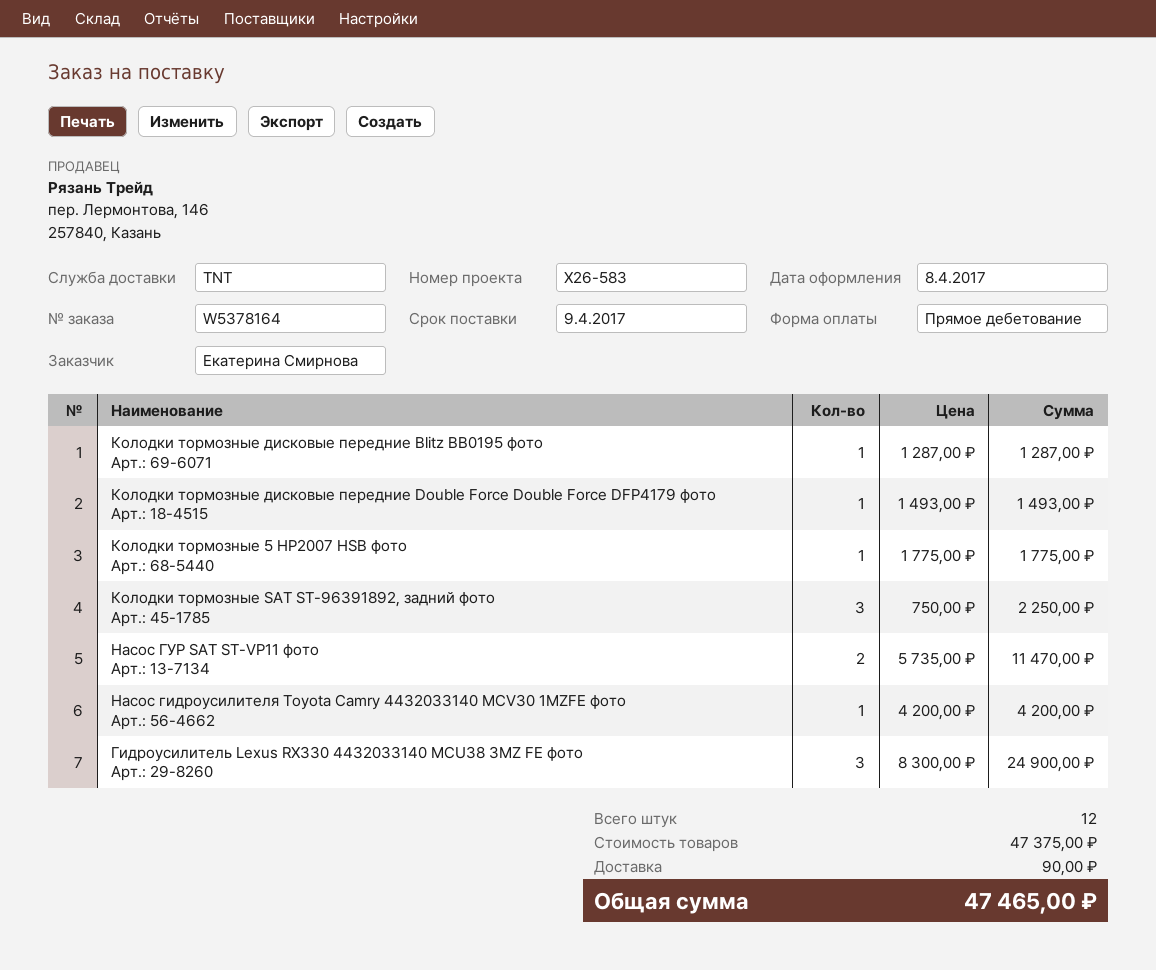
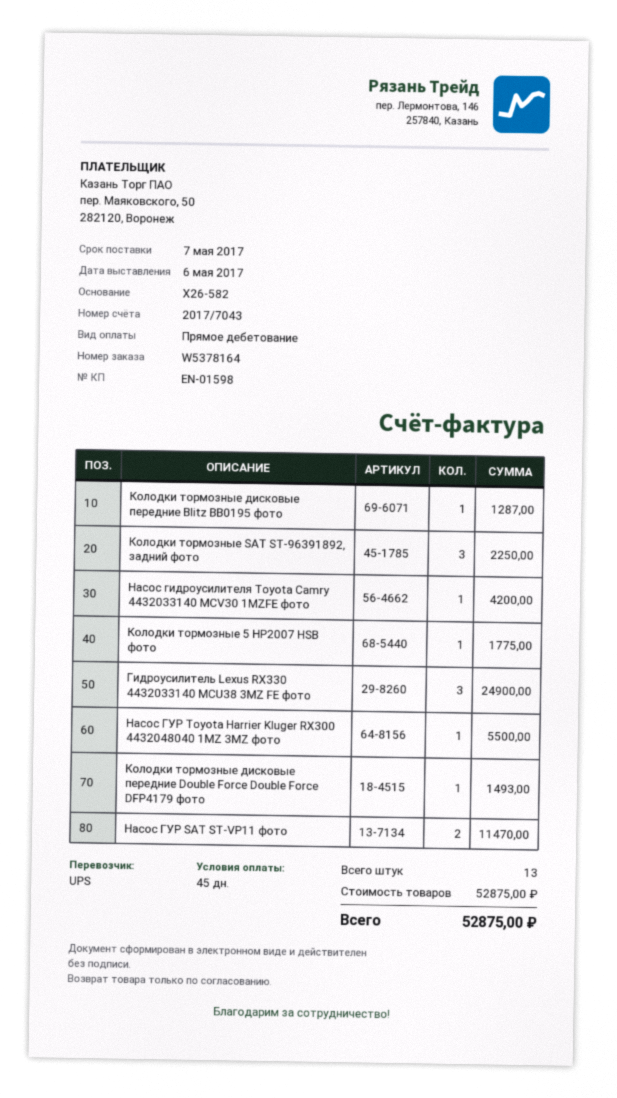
delivery date: 2017-04-09 -> 2017-05-07
reference: X26-583 -> X26-582
shipping method: TNT -> UPS
Насос ГУР Toyota Harrier Kluger RX300 4432048040 1MZ 3MZ фото: none -> 1 for 5500.00
total quantity: 12 -> 13
subtotal: 47375.00 -> 52875.00
shipping: 90.00 -> none
total: 47465.00 -> 52875.00

